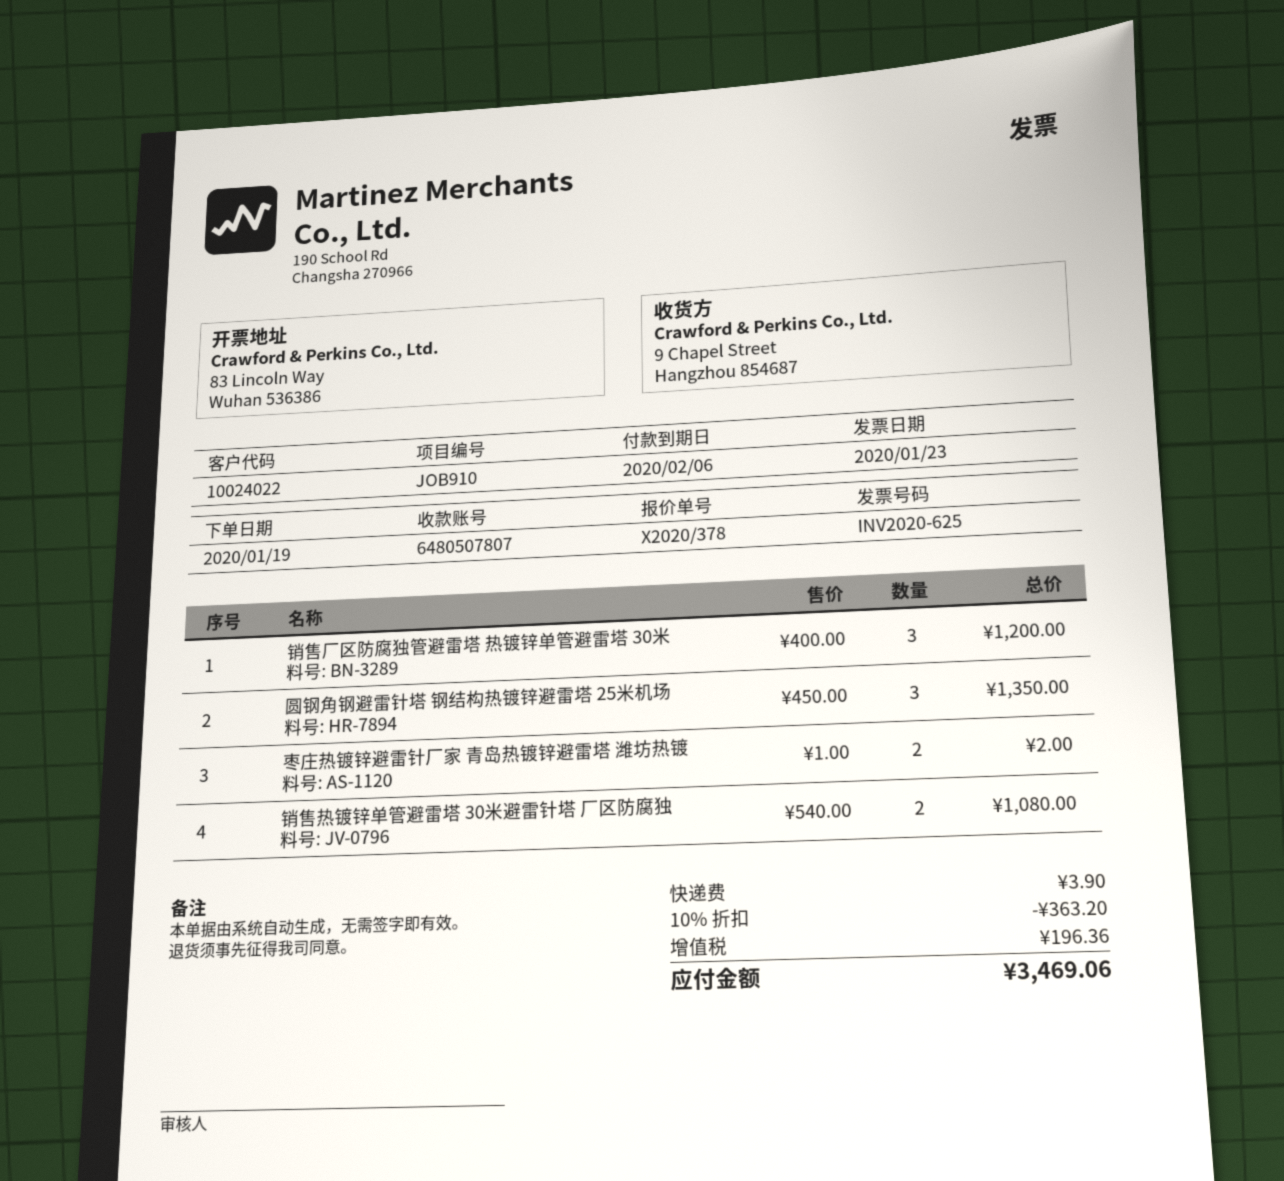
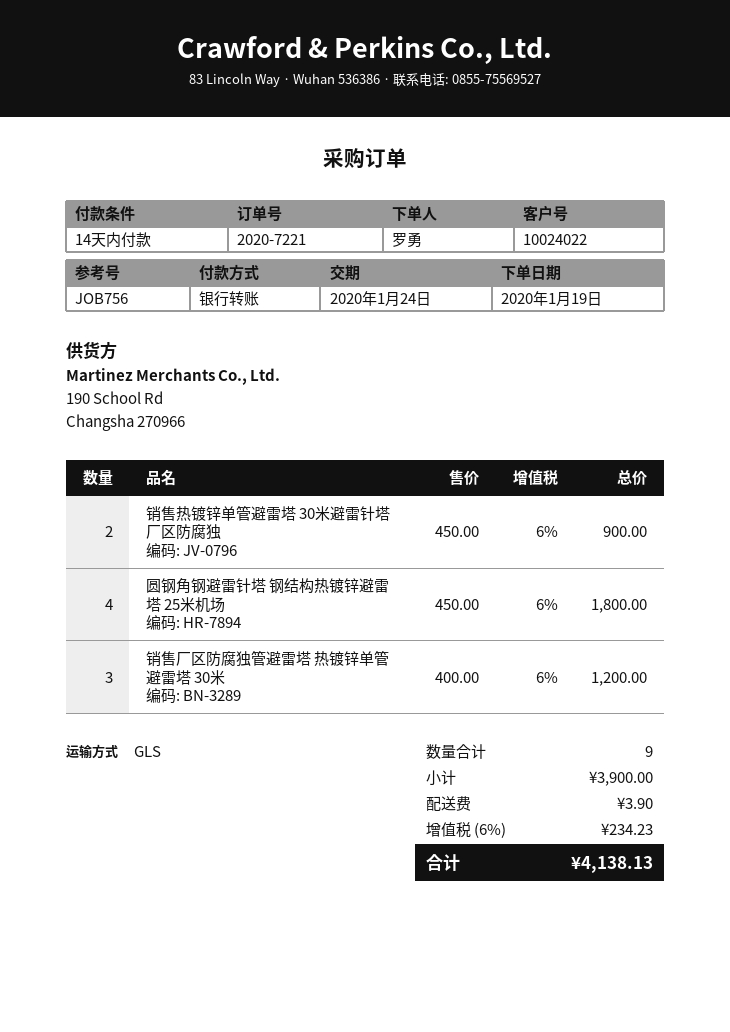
reference: JOB910 -> JOB756
圆钢角钢避雷针塔 钢结构热镀锌避雷塔 25米机场: 3 x 450.00 = 1350.00 -> 4 x 450.00 = 1800.00
枣庄热镀锌避雷针厂家 青岛热镀锌避雷塔 潍坊热镀: 2 x 1.00 = 2.00 -> none
销售热镀锌单管避雷塔 30米避雷针塔 厂区防腐独: 2 x 540.00 = 1080.00 -> 2 x 450.00 = 900.00
discount: 10% = 363.20 -> none
tax: 196.36 -> 234.23
total: 3469.06 -> 4138.13

